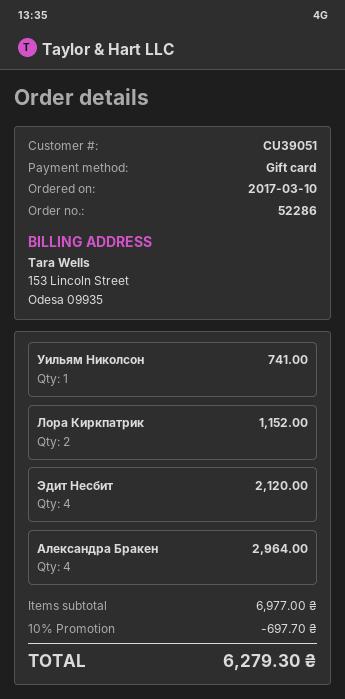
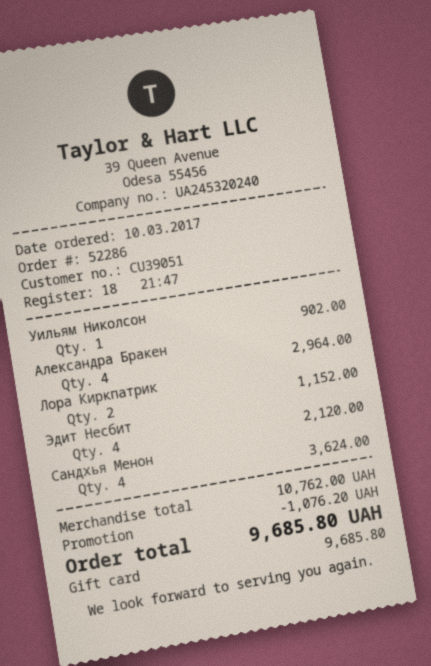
Уильям Николсон: 1 for 741.00 -> 1 for 902.00
Сандхья Менон: none -> 4 for 3624.00
subtotal: 6977.00 -> 10762.00
discount: 697.70 -> 1076.20
total: 6279.30 -> 9685.80

